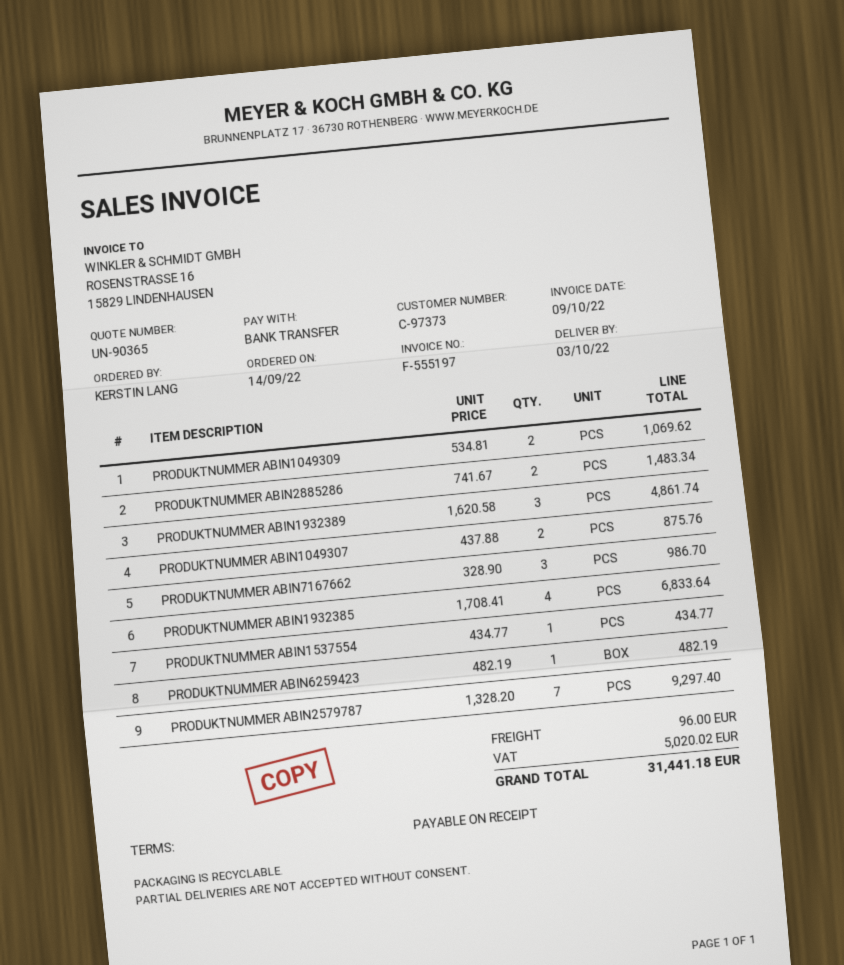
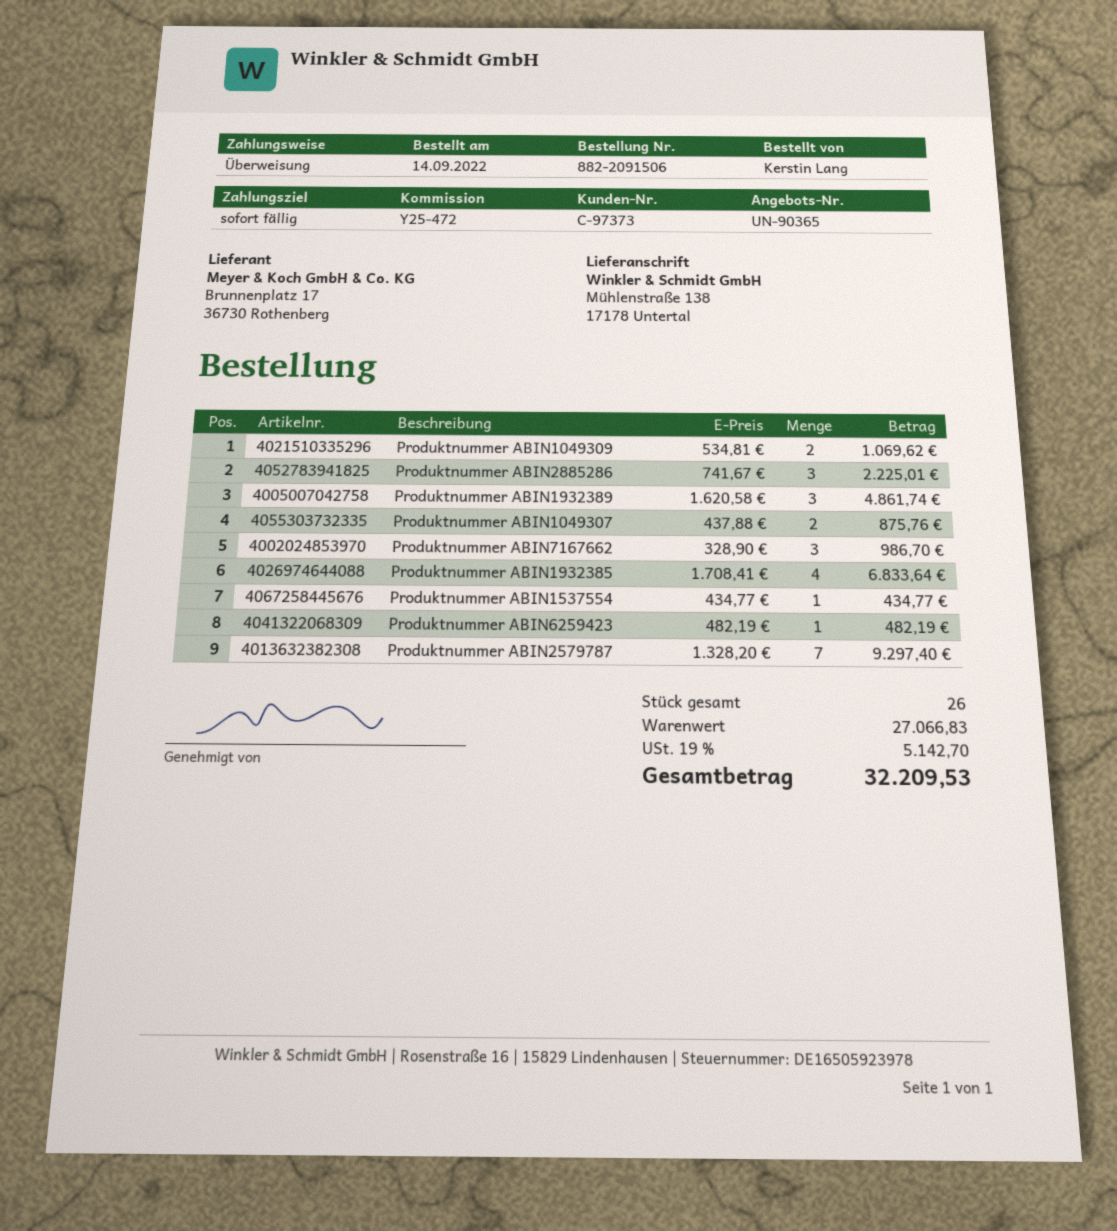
PRODUKTNUMMER ABIN2885286: 2 x 741.67 = 1483.34 -> 3 x 741.67 = 2225.01
shipping: 96.00 -> none
tax: 5020.02 -> 5142.70
total: 31441.18 -> 32209.53

